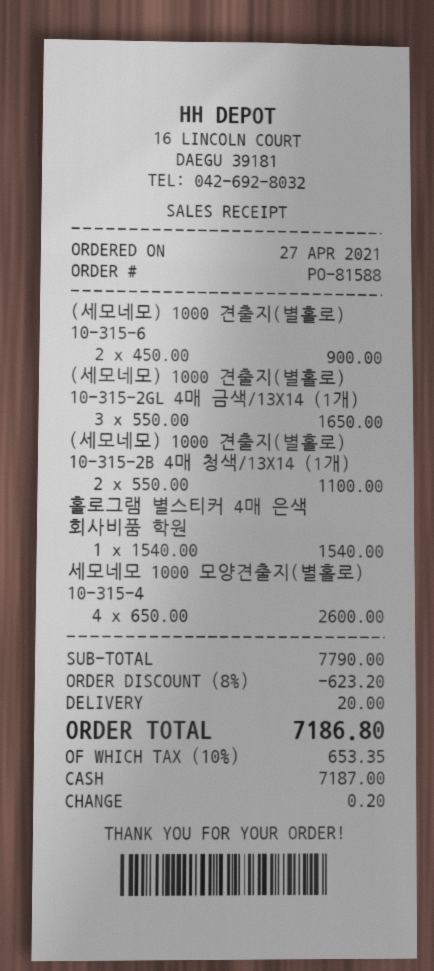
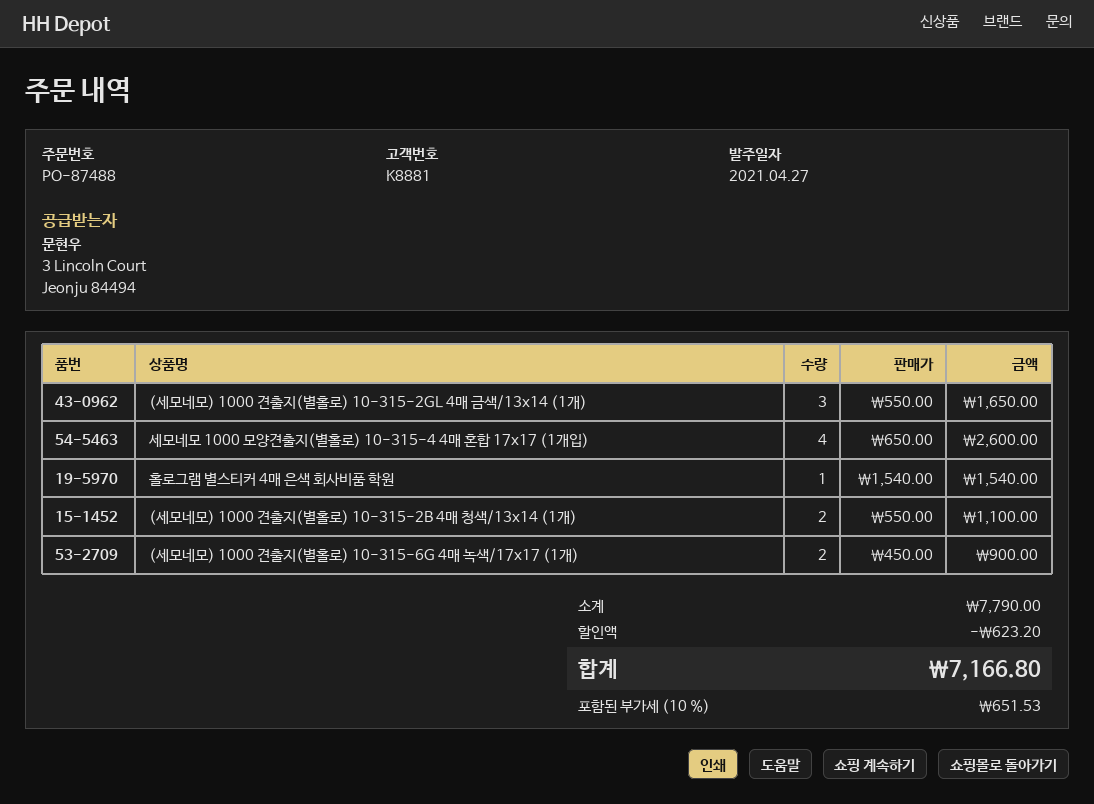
order number: PO-81588 -> PO-87488
shipping: 20.00 -> none
tax: 10% = 653.35 -> 10% = 651.53
total: 7186.80 -> 7166.80

